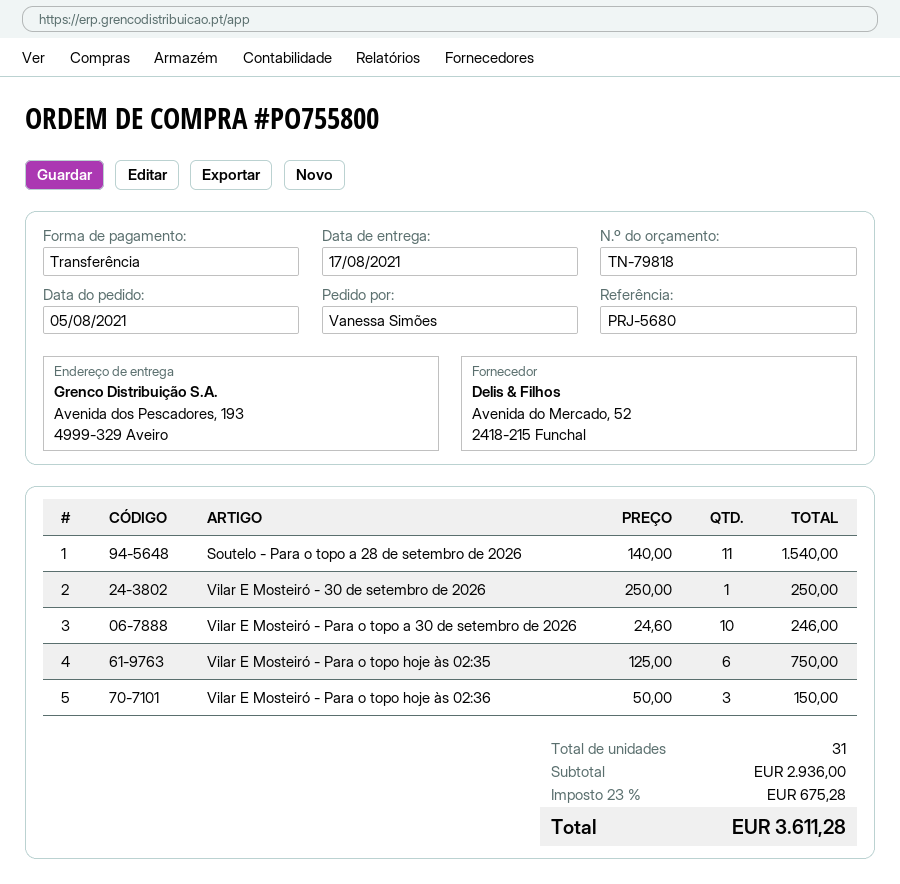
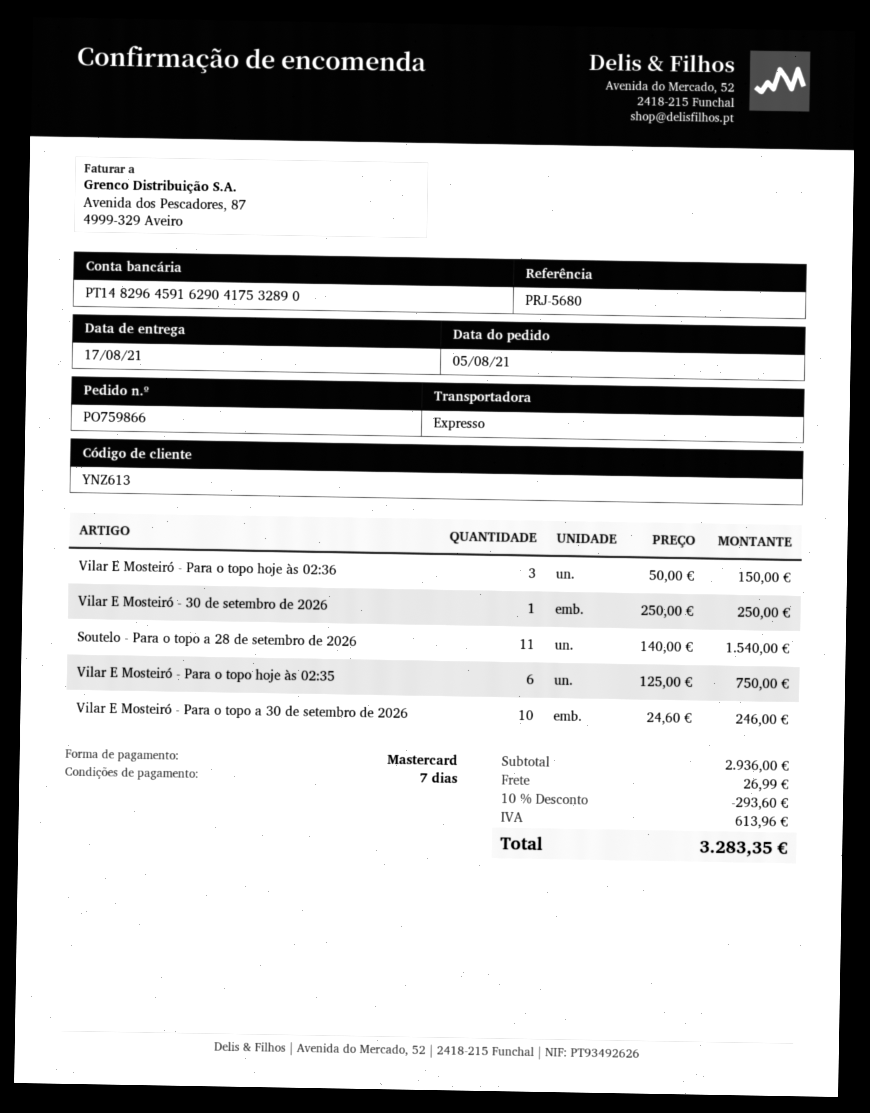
order number: PO755800 -> PO759866
payment method: bank transfer -> Mastercard
discount: none -> 10% = 293.60
shipping: none -> 26.99
tax: 675.28 -> 613.96
total: 3611.28 -> 3283.35

